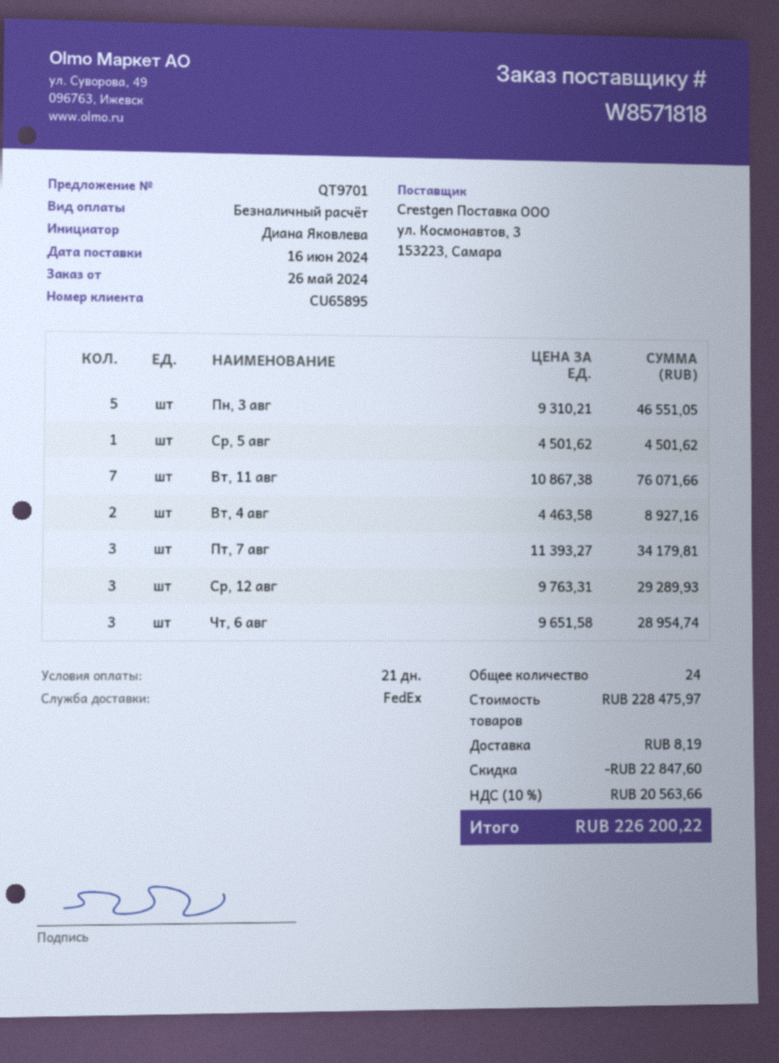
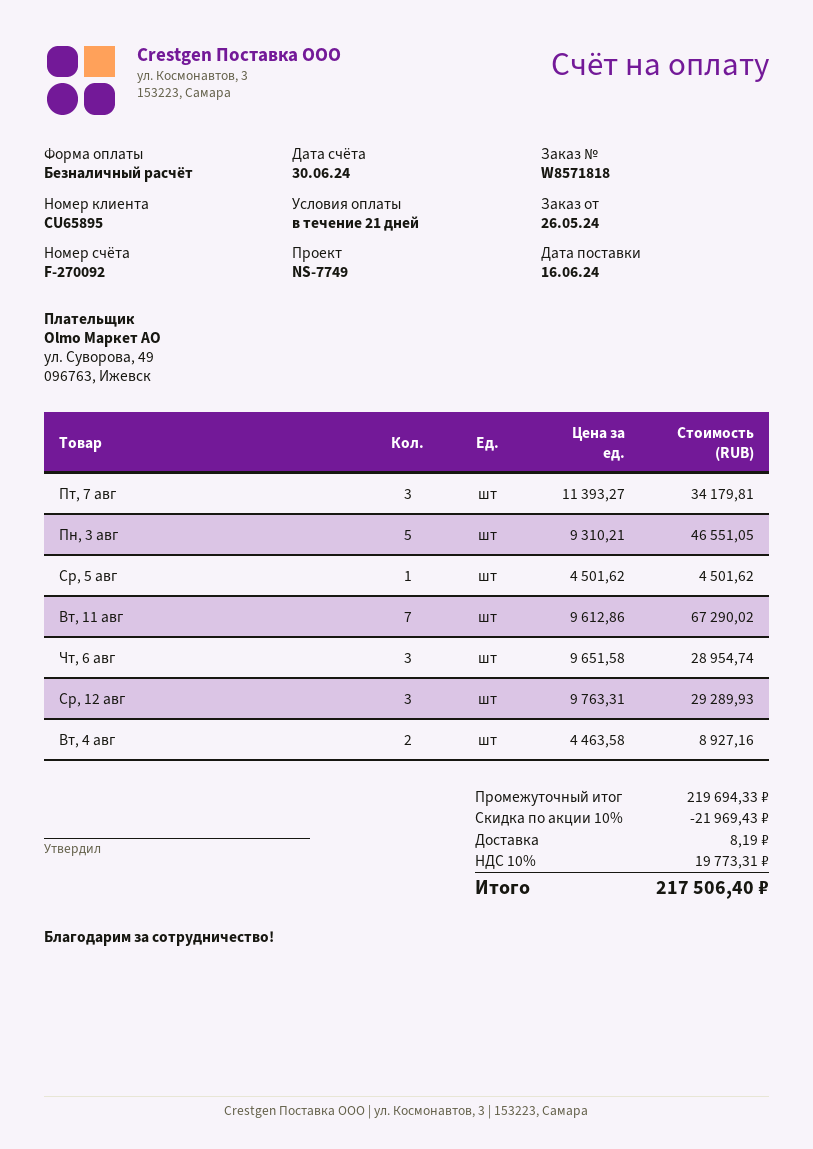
Вт, 11 авг: 7 x 10867.38 = 76071.66 -> 7 x 9612.86 = 67290.02
subtotal: 228475.97 -> 219694.33
discount: 22847.60 -> 21969.43
tax: 10% = 20563.66 -> 10% = 19773.31
total: 226200.22 -> 217506.40

